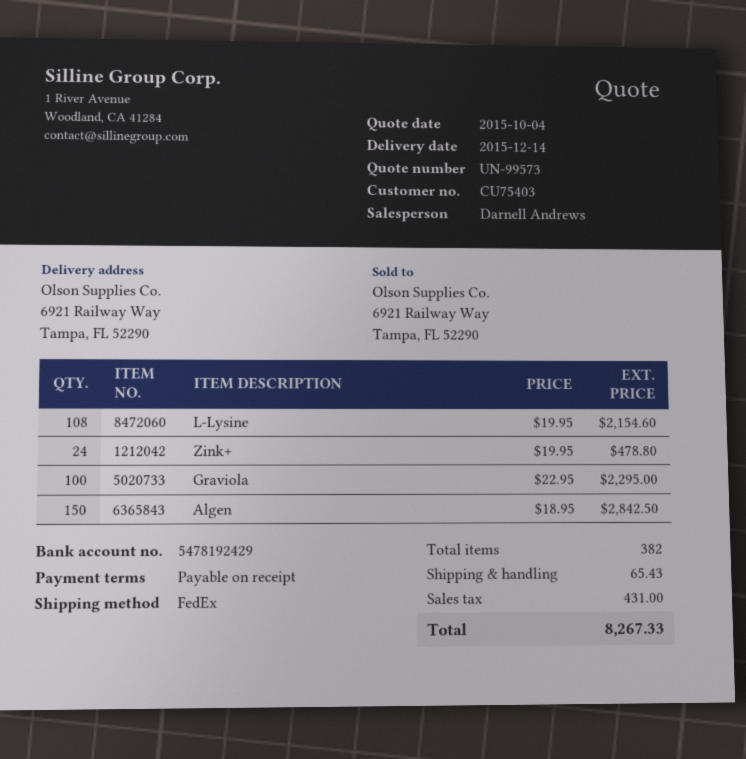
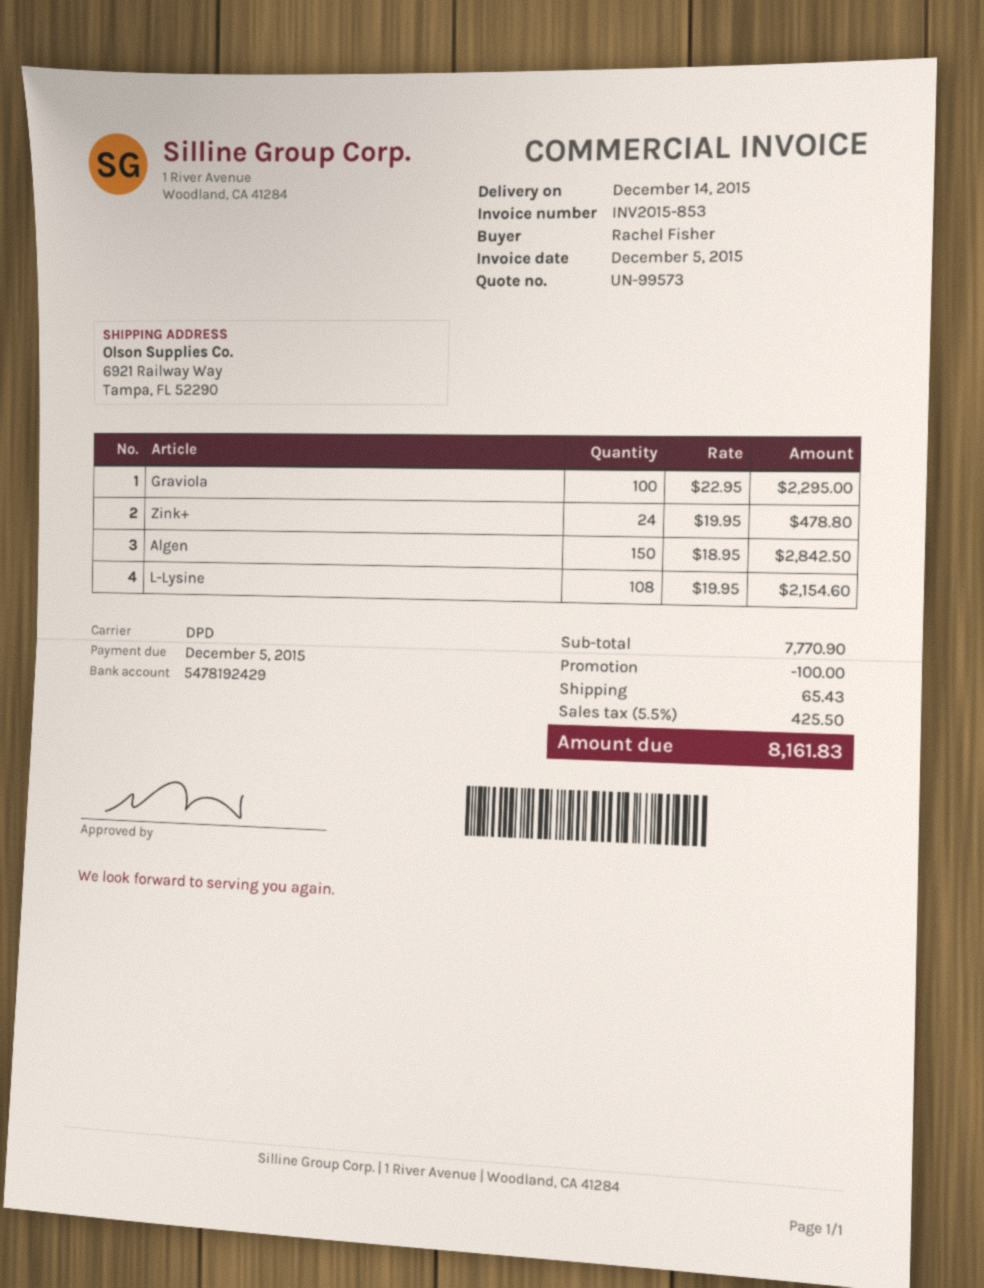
shipping method: FedEx -> DPD
discount: none -> 100.00
tax: 431.00 -> 425.50
total: 8267.33 -> 8161.83

